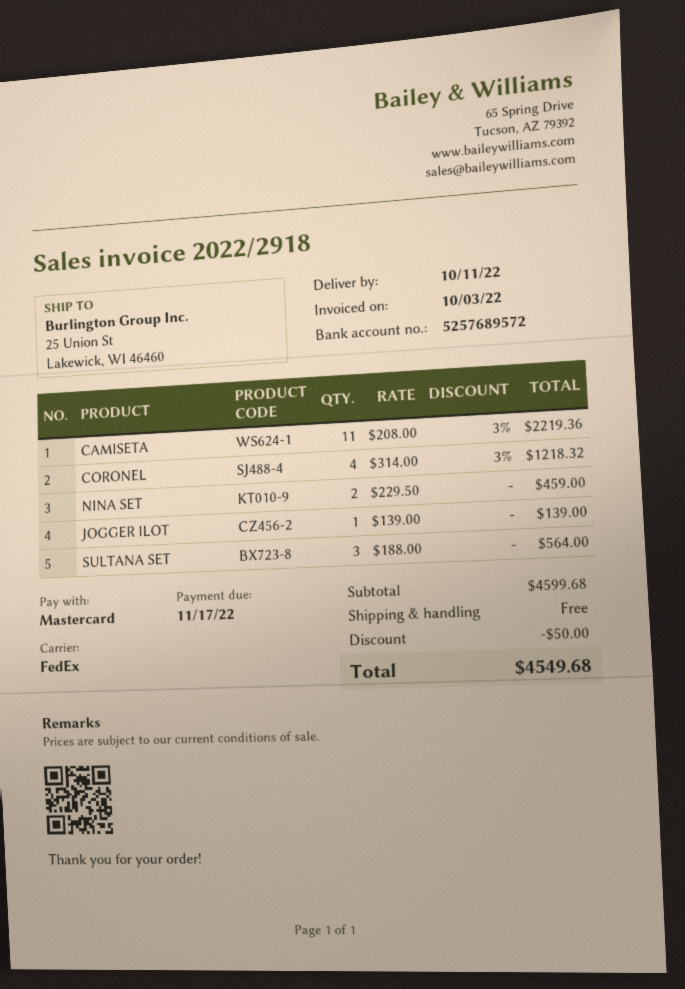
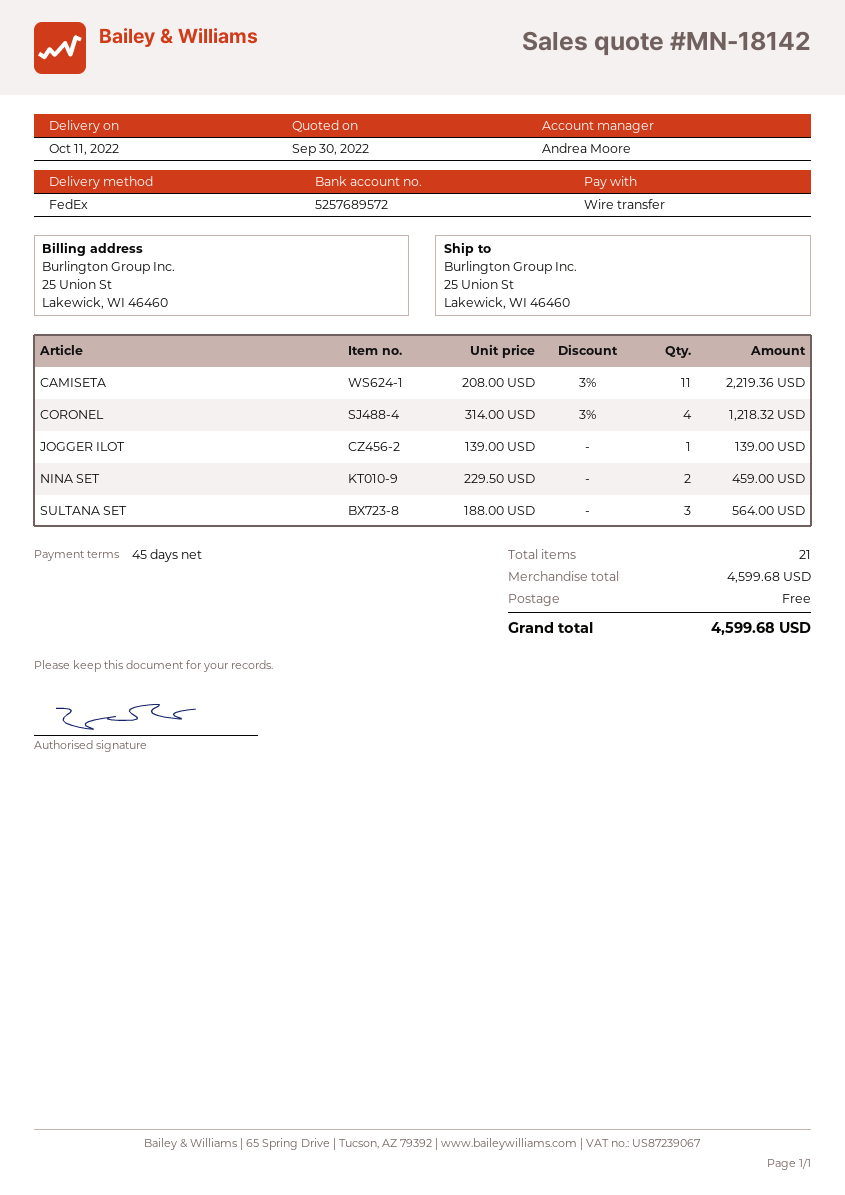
payment method: Mastercard -> bank transfer
discount: 50.00 -> none
total: 4549.68 -> 4599.68

